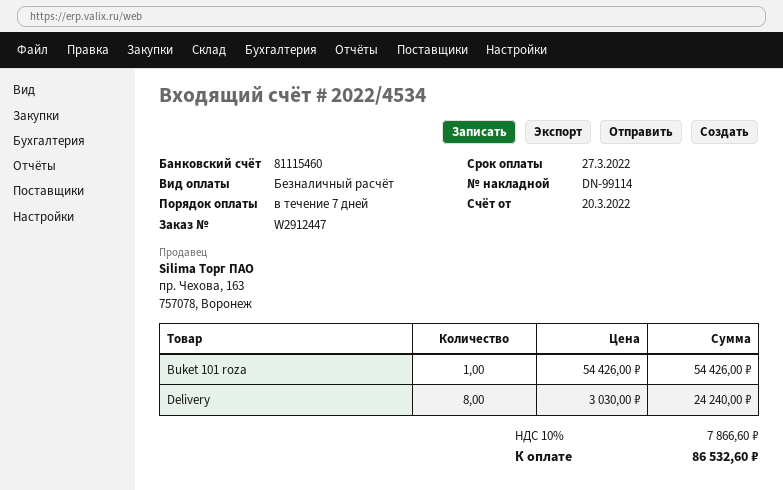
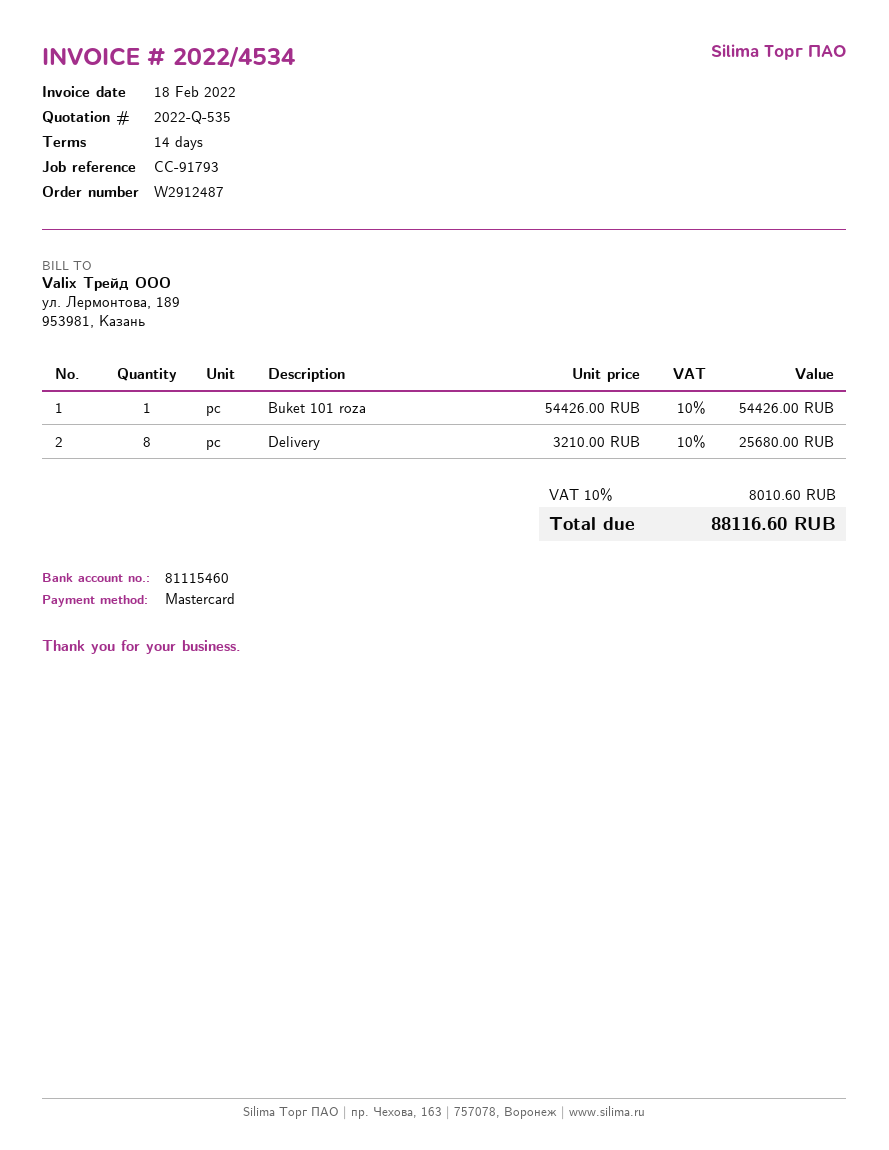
order number: W2912447 -> W2912487
invoice date: 2022-03-20 -> 2022-02-18
payment terms: 7 days -> 14 days
payment method: bank transfer -> Mastercard
Delivery: 8 x 3030.00 = 24240.00 -> 8 x 3210.00 = 25680.00
tax: 10% = 7866.60 -> 10% = 8010.60
total: 86532.60 -> 88116.60

